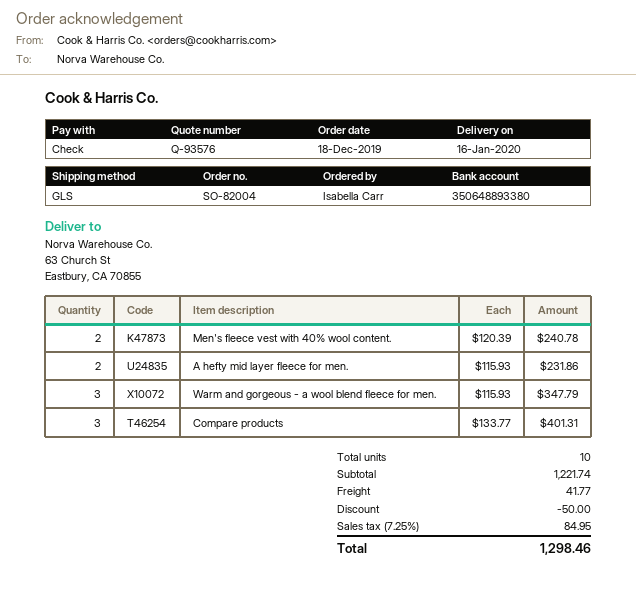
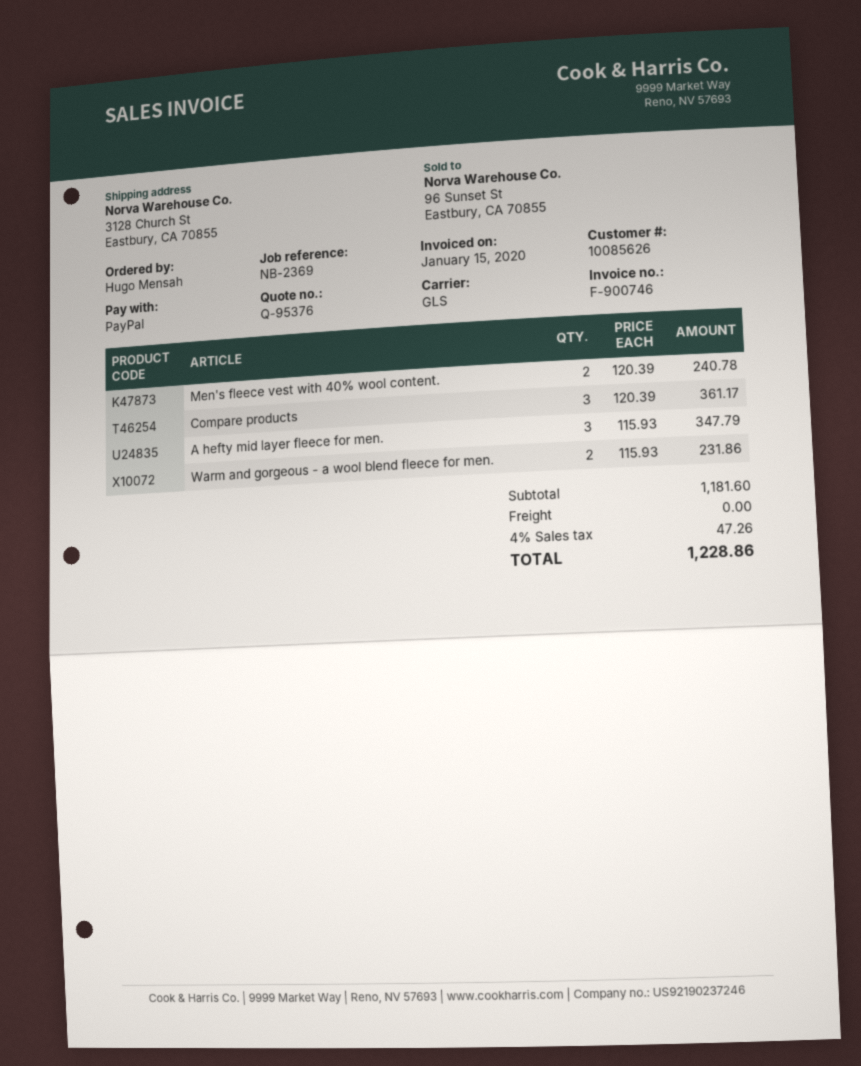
quote number: Q-93576 -> Q-95376
ordered by: Isabella Carr -> Hugo Mensah
payment method: cheque -> PayPal
ship to: 63 Church St, Eastbury, CA 70855 -> 3128 Church St, Eastbury, CA 70855
A hefty mid layer fleece for men.: 2 x 115.93 = 231.86 -> 3 x 115.93 = 347.79
Warm and gorgeous - a wool blend fleece for men.: 3 x 115.93 = 347.79 -> 2 x 115.93 = 231.86
Compare products: 3 x 133.77 = 401.31 -> 3 x 120.39 = 361.17
subtotal: 1221.74 -> 1181.60
discount: 50.00 -> none
shipping: 41.77 -> 0.00
tax: 7.25% = 84.95 -> 4% = 47.26
total: 1298.46 -> 1228.86

